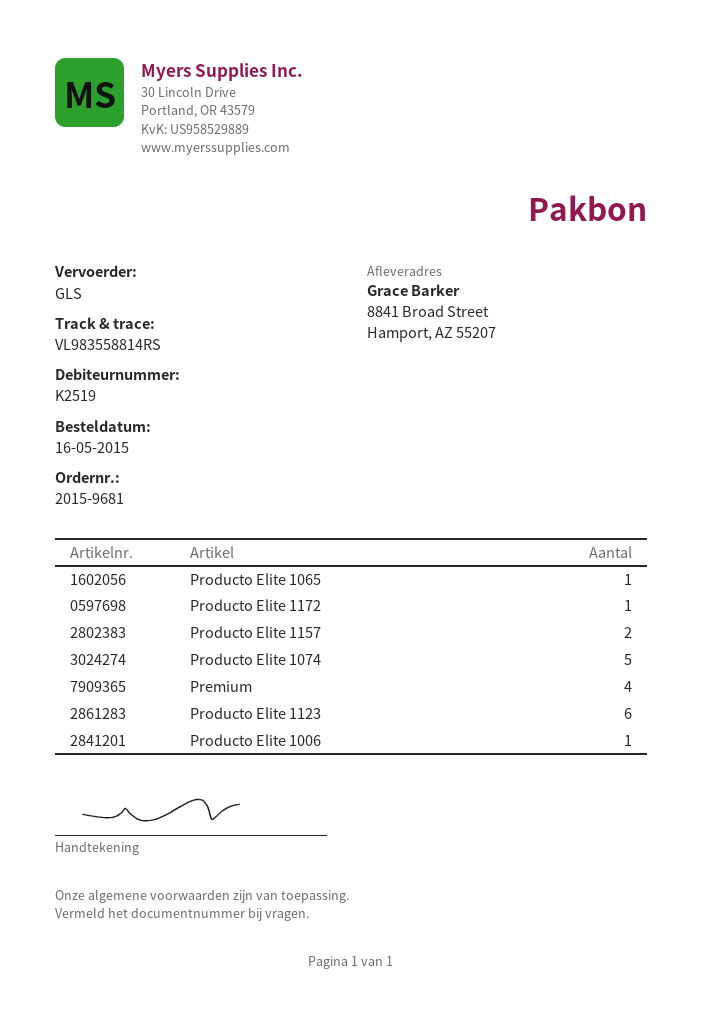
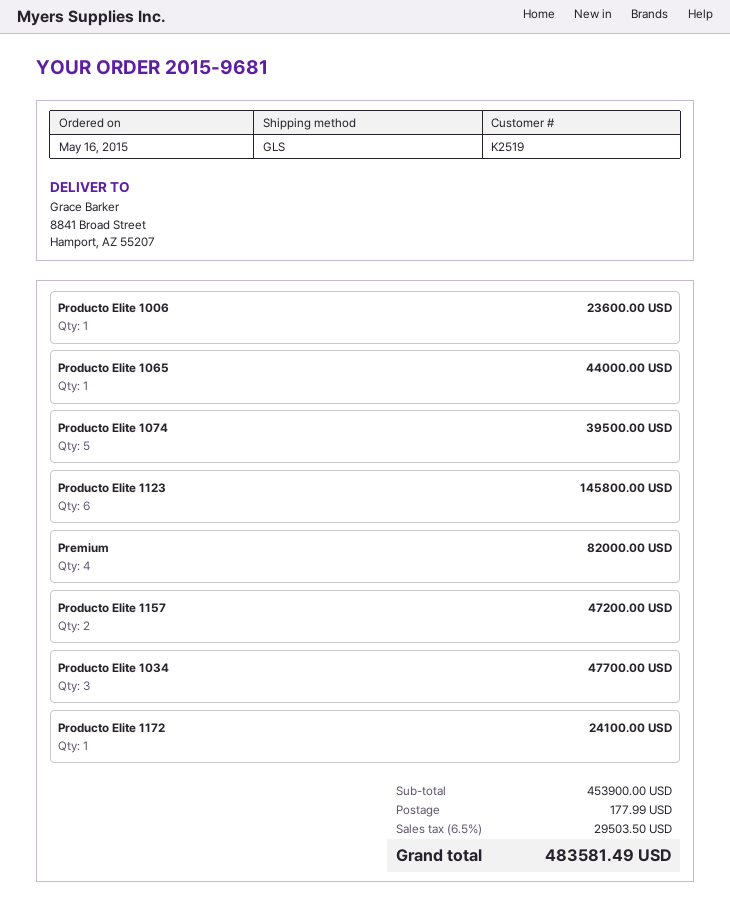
Producto Elite 1034: none -> 3

